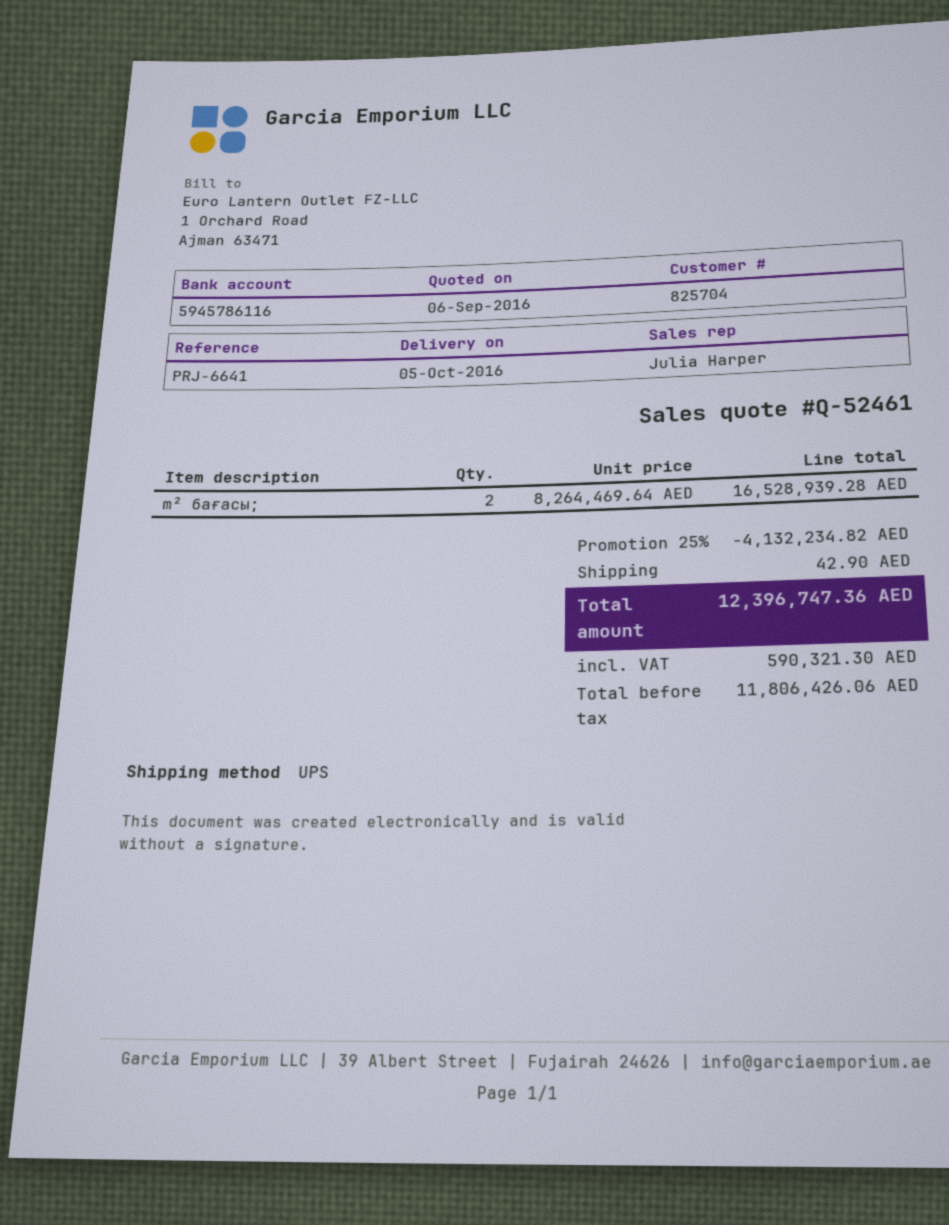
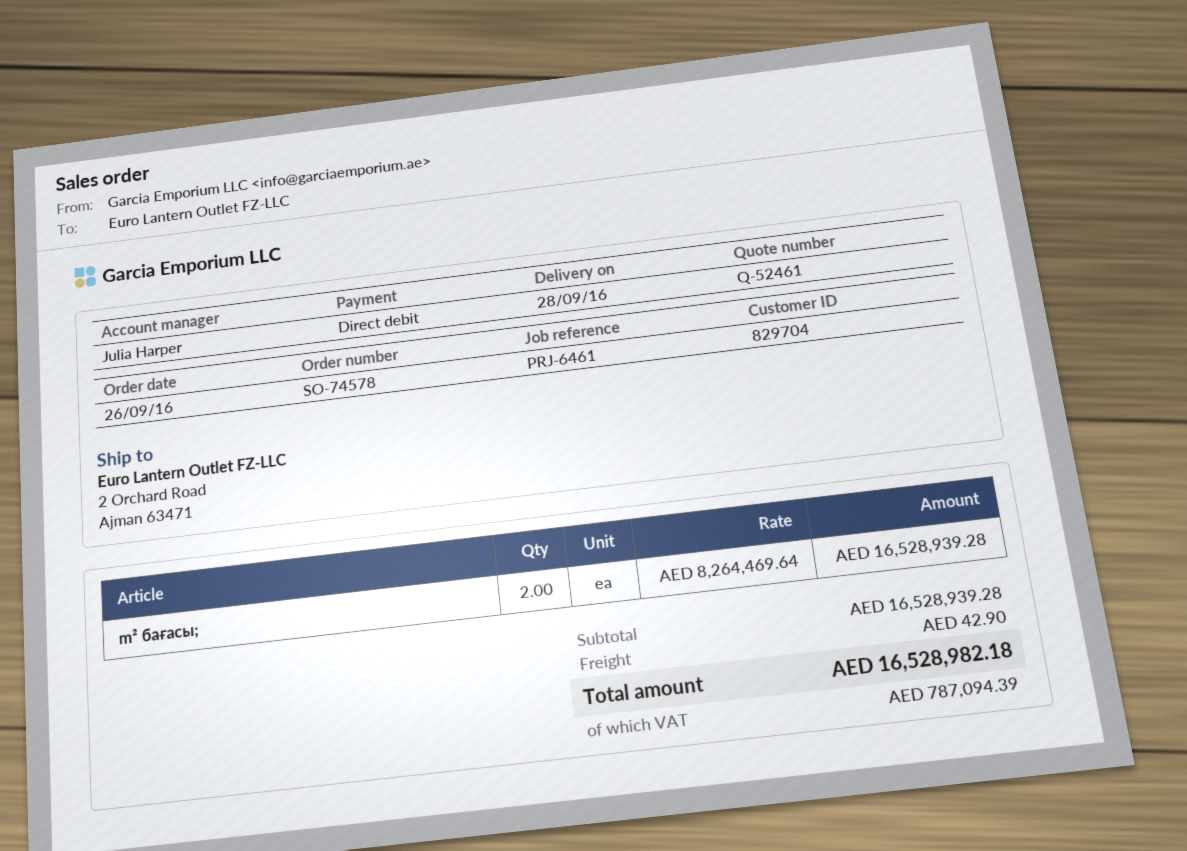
delivery date: 2016-10-05 -> 2016-09-28
customer number: 825704 -> 829704
reference: PRJ-6641 -> PRJ-6461
discount: 25% = 4132234.82 -> none
tax: 590321.30 -> 787094.39
total: 12396747.36 -> 16528982.18

